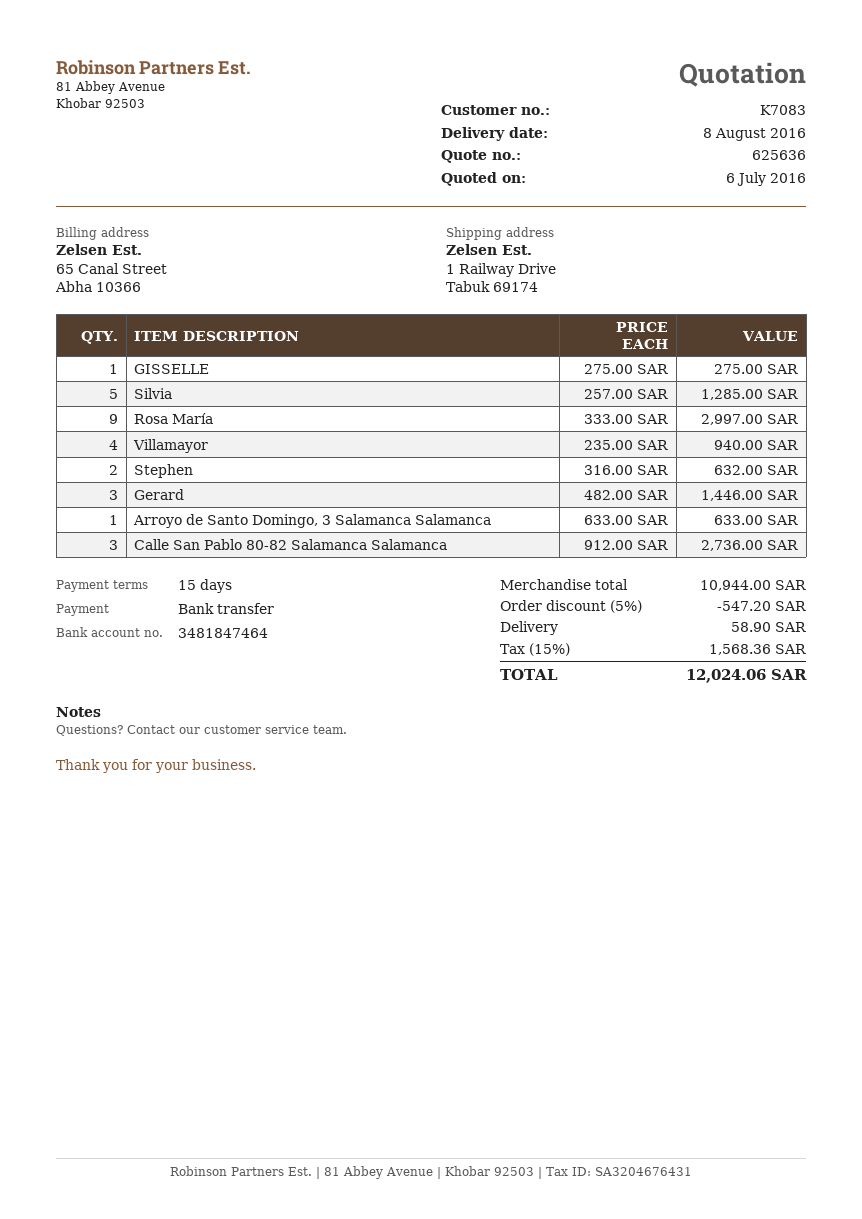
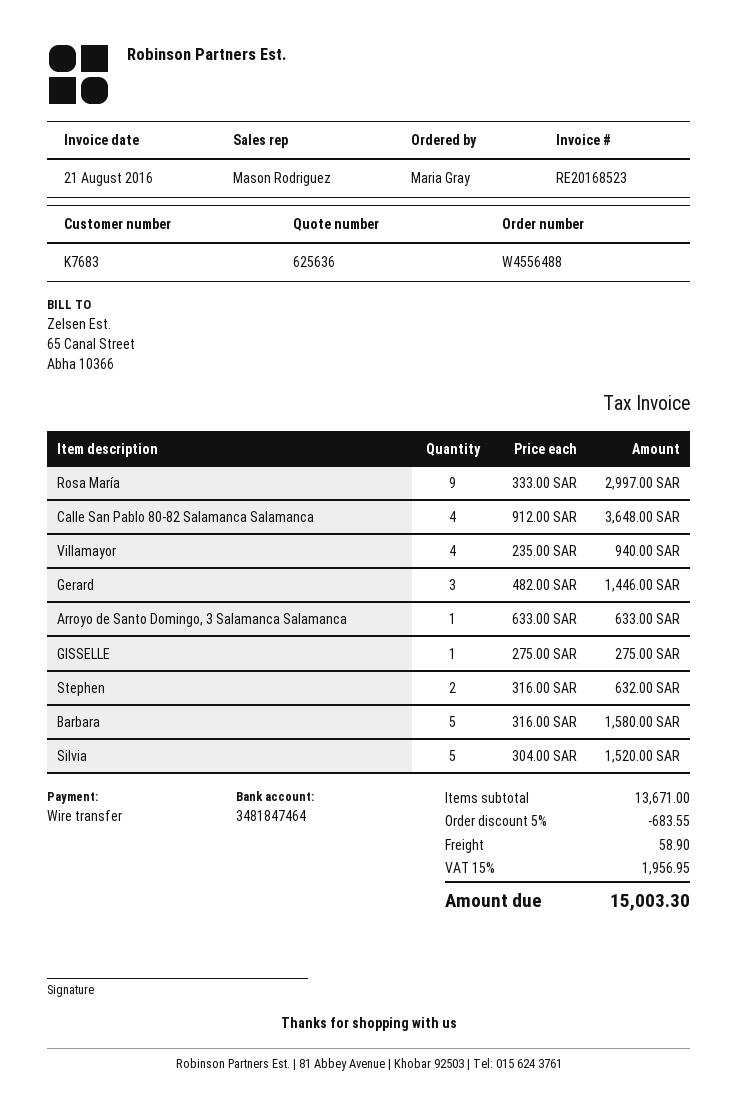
customer number: K7083 -> K7683
Silvia: 5 x 257.00 = 1285.00 -> 5 x 304.00 = 1520.00
Calle San Pablo 80-82 Salamanca Salamanca: 3 x 912.00 = 2736.00 -> 4 x 912.00 = 3648.00
Barbara: none -> 5 x 316.00 = 1580.00
subtotal: 10944.00 -> 13671.00
discount: 5% = 547.20 -> 5% = 683.55
tax: 15% = 1568.36 -> 15% = 1956.95
total: 12024.06 -> 15003.30

